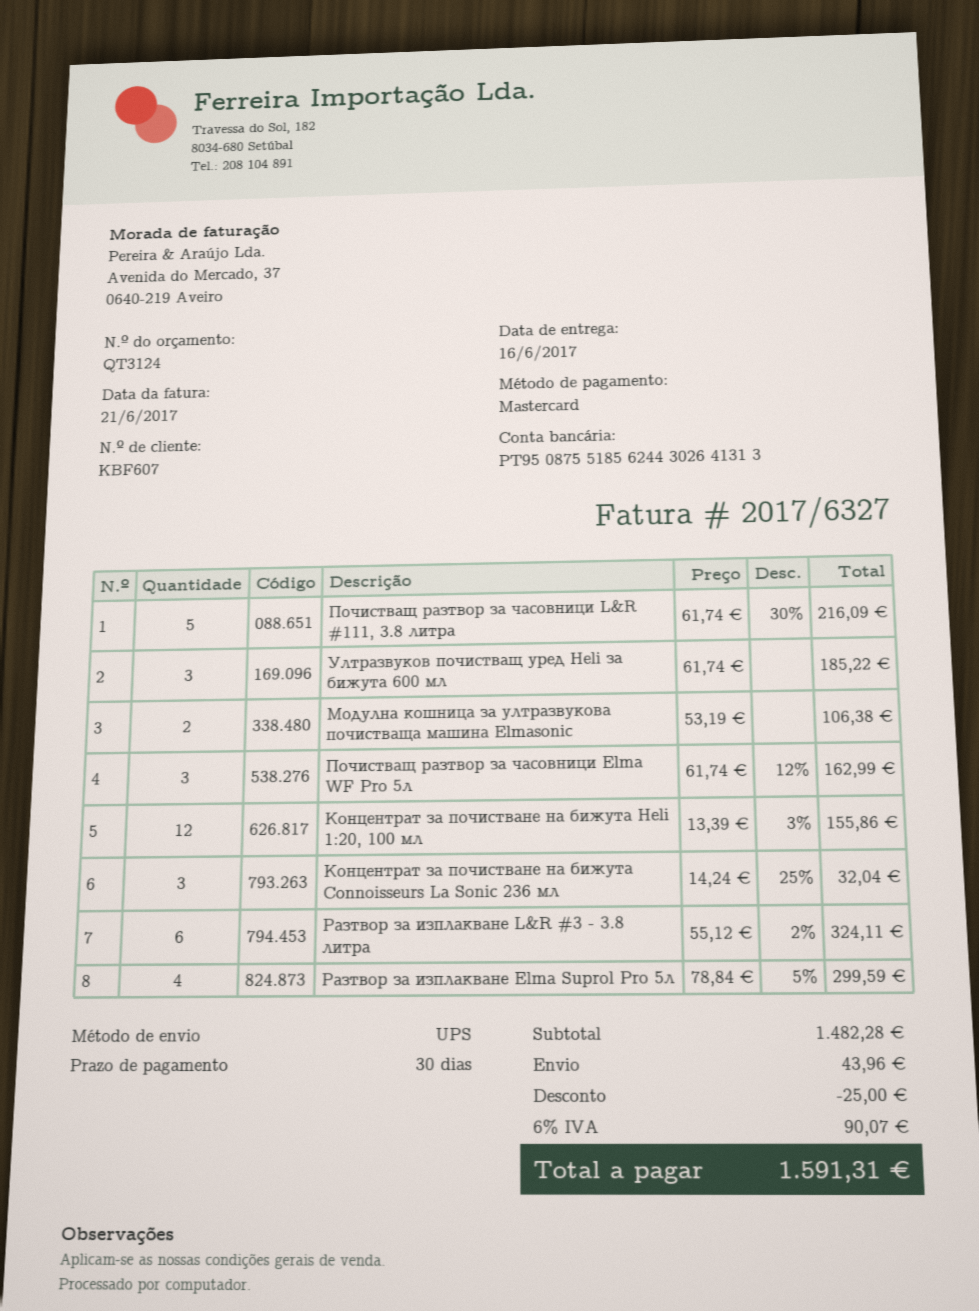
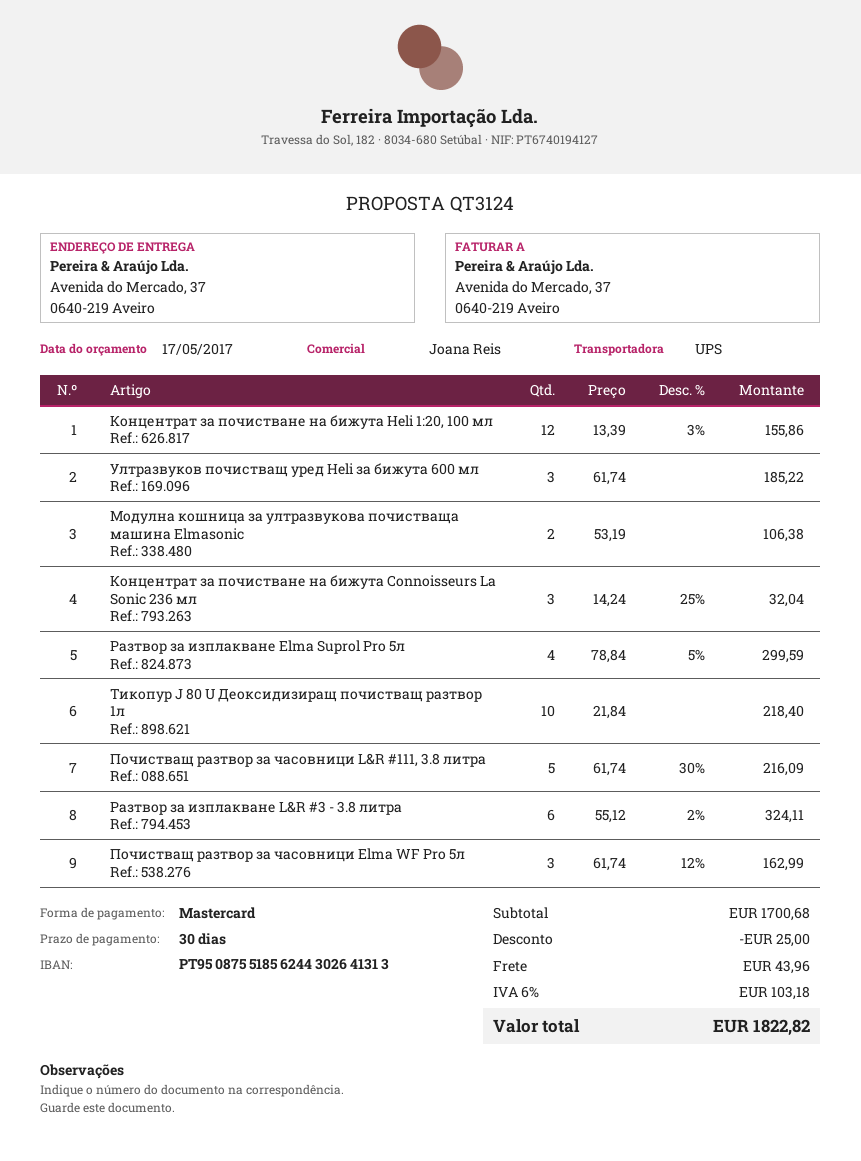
Тикопур J 80 U Деоксидизиращ почистващ разтвор 1л: none -> 10 x 21.84 = 218.40
subtotal: 1482.28 -> 1700.68
tax: 6% = 90.07 -> 6% = 103.18
total: 1591.31 -> 1822.82

